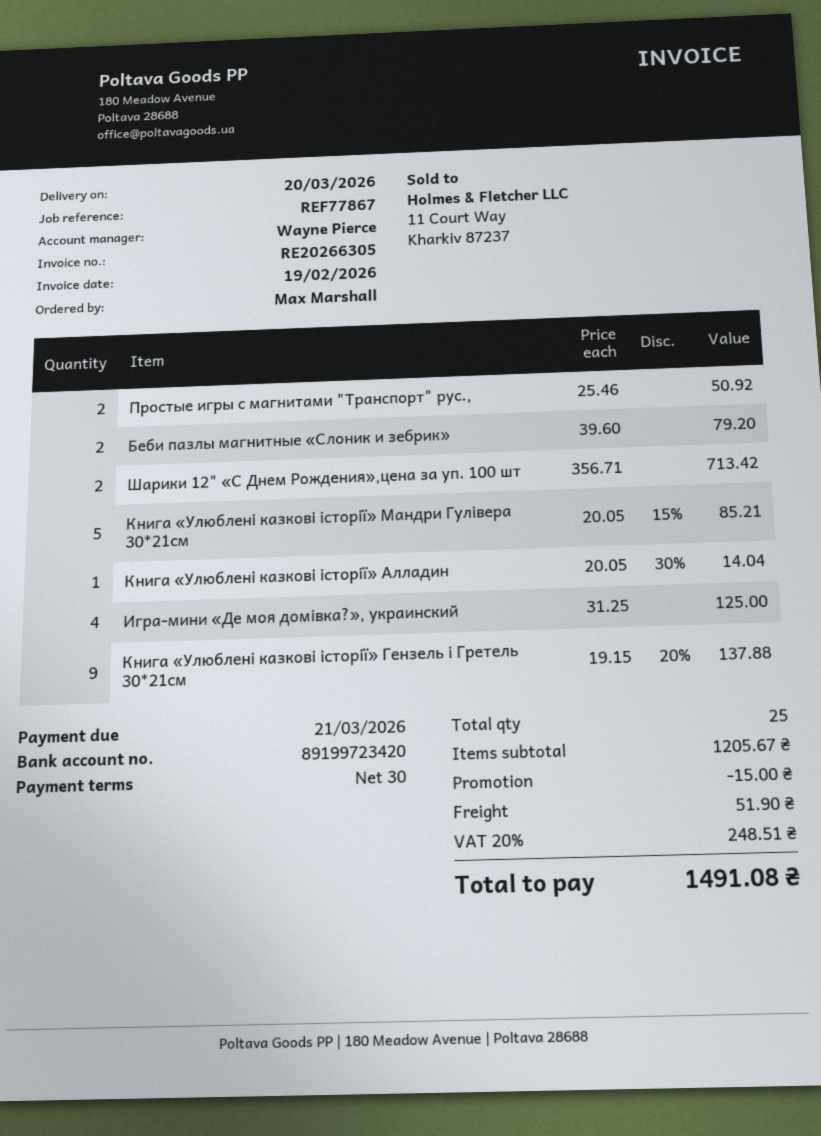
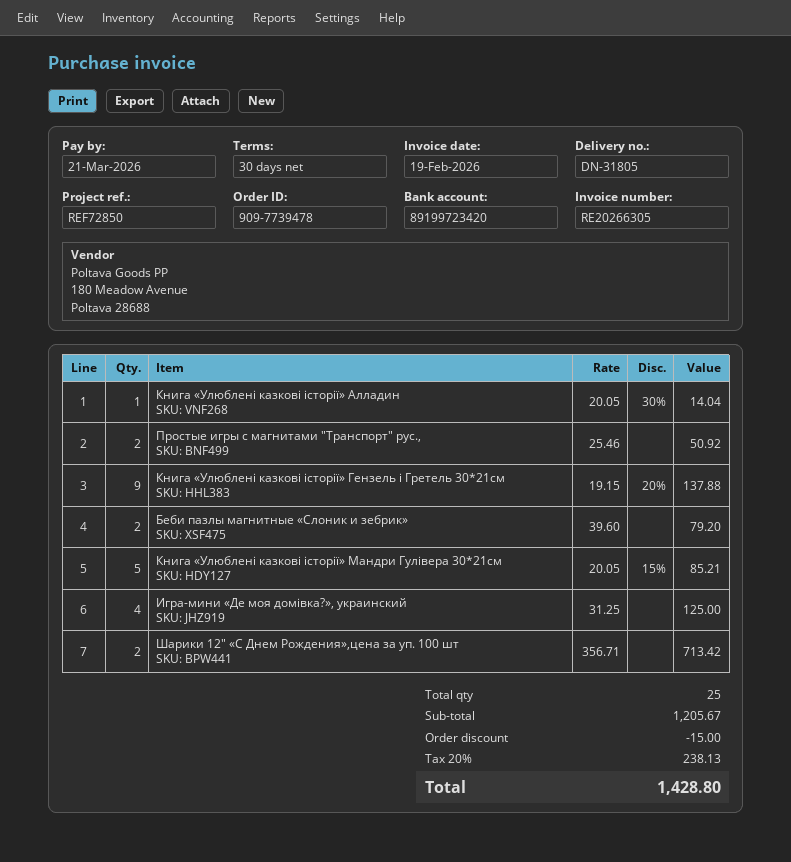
reference: REF77867 -> REF72850
shipping: 51.90 -> none
tax: 20% = 248.51 -> 20% = 238.13
total: 1491.08 -> 1428.80

